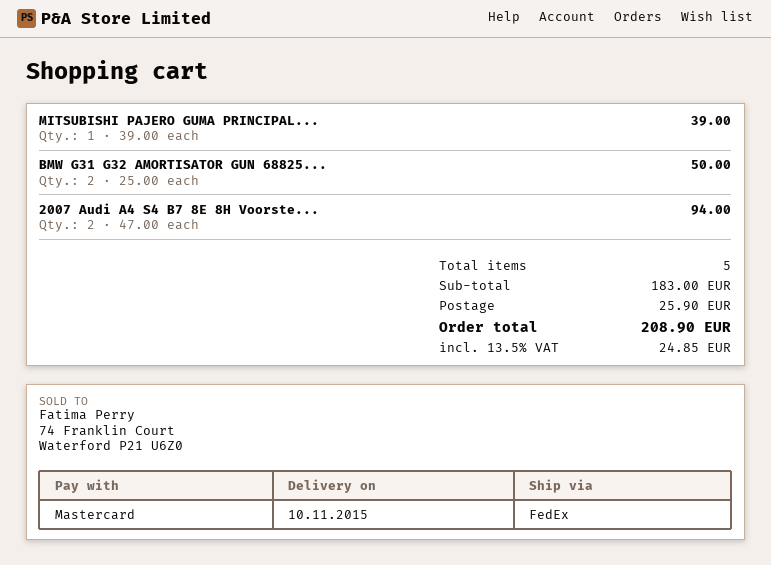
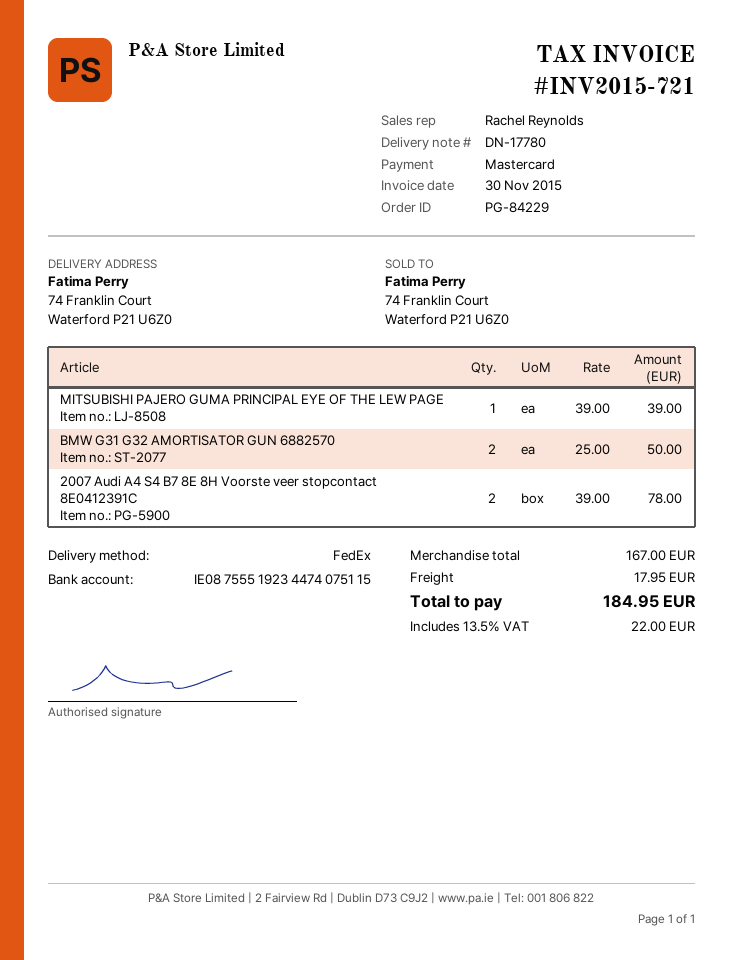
2007 Audi A4 S4 B7 8E 8H Voorste...: 2 x 47.00 = 94.00 -> 2 x 39.00 = 78.00
subtotal: 183.00 -> 167.00
shipping: 25.90 -> 17.95
tax: 13.5% = 24.85 -> 13.5% = 22.00
total: 208.90 -> 184.95

